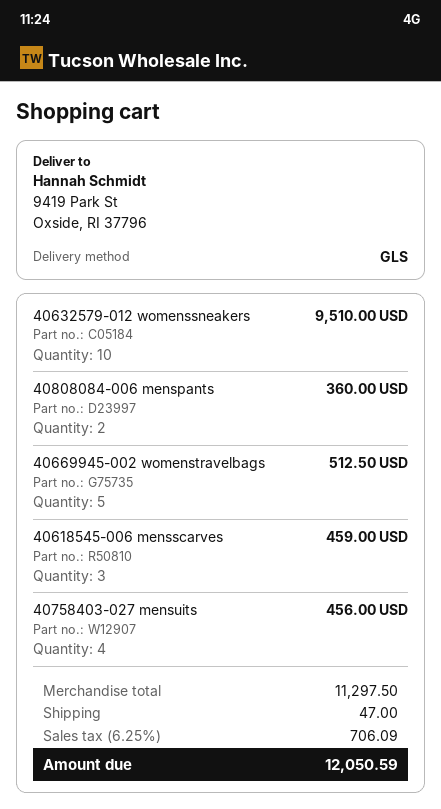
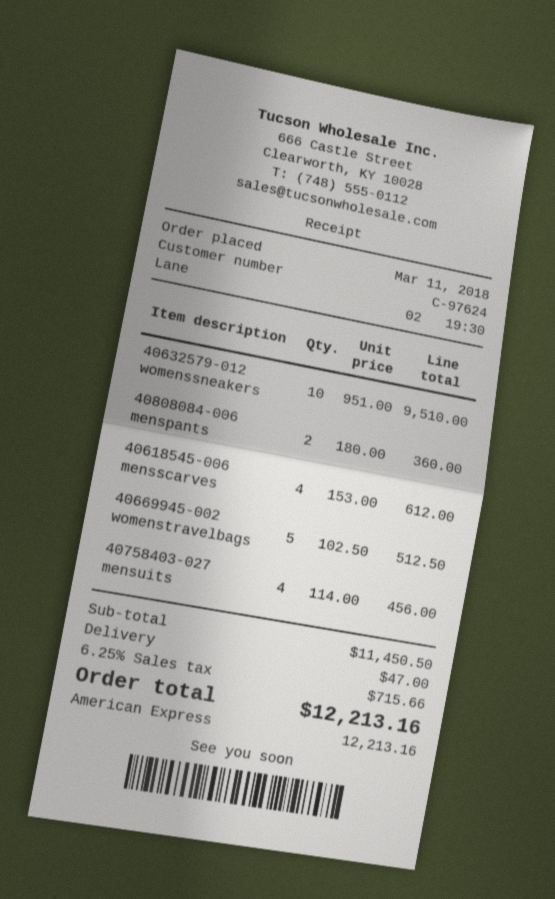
40618545-006 mensscarves: 3 for 459.00 -> 4 for 612.00
subtotal: 11297.50 -> 11450.50
tax: 6.25% = 706.09 -> 6.25% = 715.66
total: 12050.59 -> 12213.16

